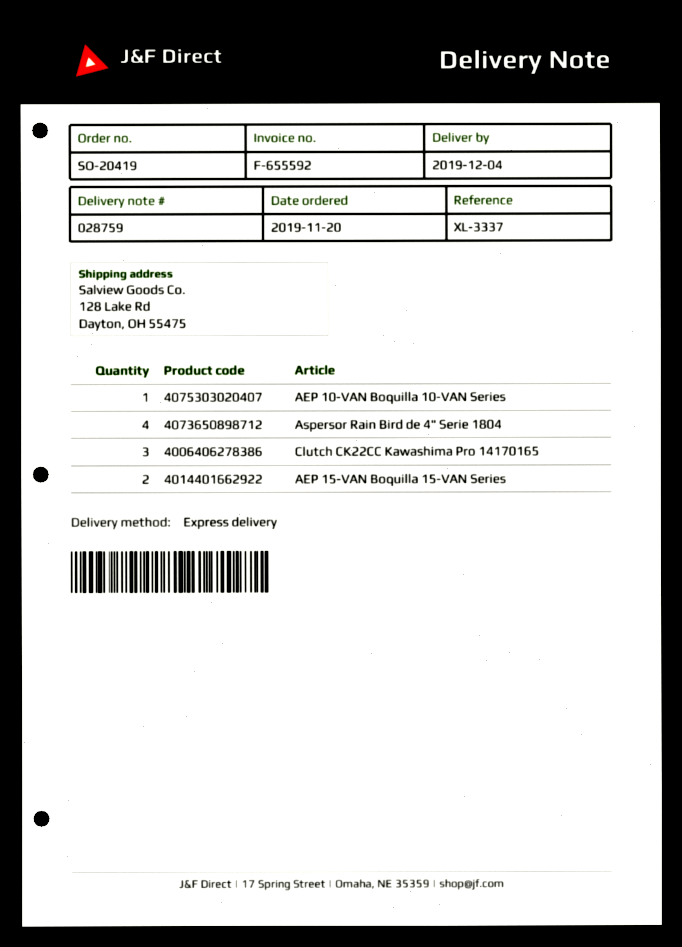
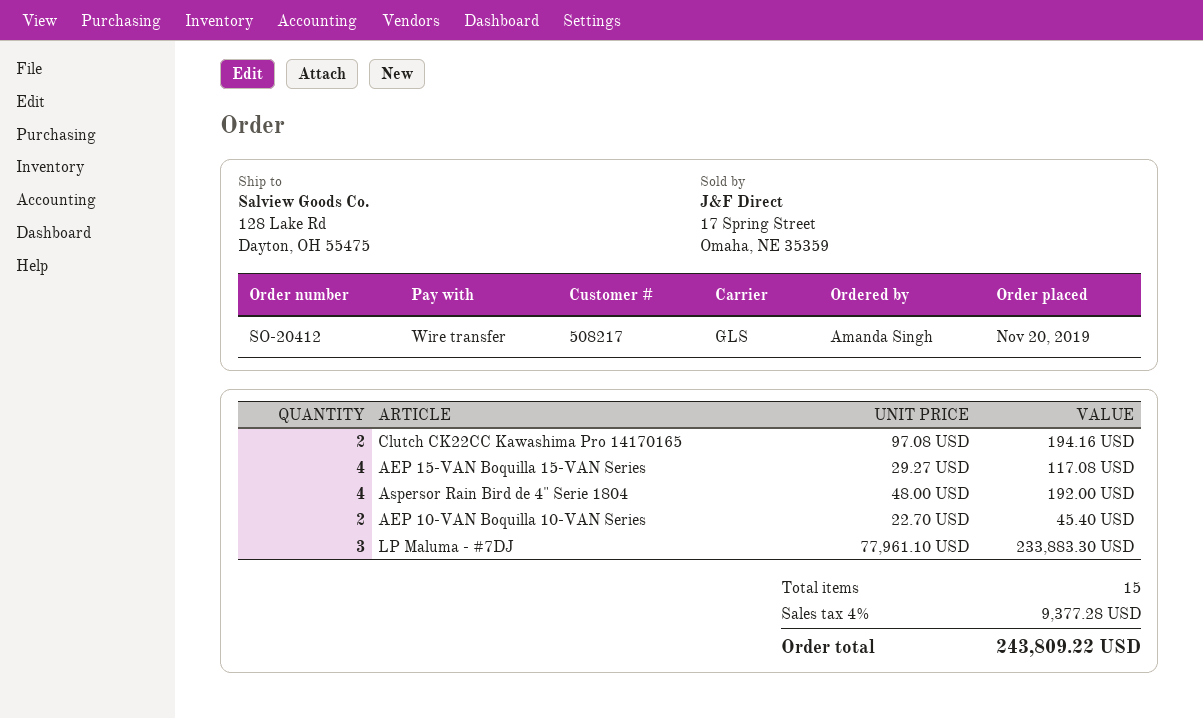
order number: SO-20419 -> SO-20412
shipping method: express -> GLS
AEP 10-VAN Boquilla 10-VAN Series: 1 -> 2
Clutch CK22CC Kawashima Pro 14170165: 3 -> 2
AEP 15-VAN Boquilla 15-VAN Series: 2 -> 4
LP Maluma - #7DJ: none -> 3

